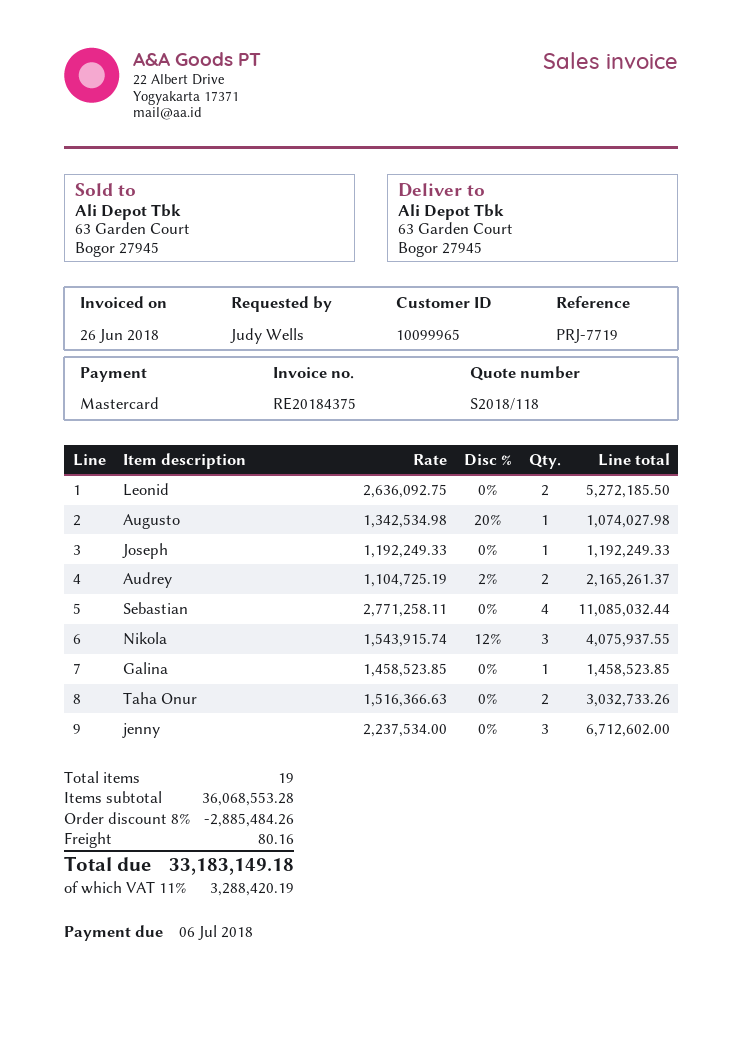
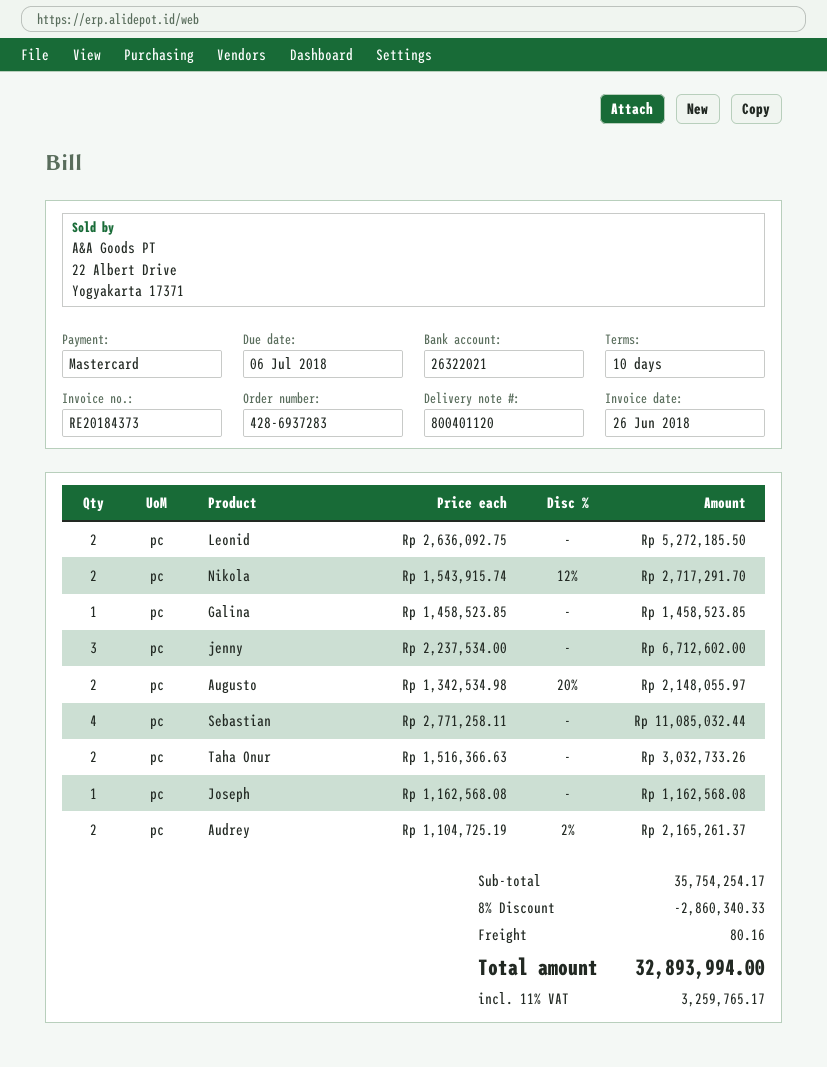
invoice number: RE20184375 -> RE20184373
Augusto: 1 x 1342534.98 - 20% = 1074027.98 -> 2 x 1342534.98 - 20% = 2148055.97
Joseph: 1 x 1192249.33 = 1192249.33 -> 1 x 1162568.08 = 1162568.08
Nikola: 3 x 1543915.74 - 12% = 4075937.55 -> 2 x 1543915.74 - 12% = 2717291.70
subtotal: 36068553.28 -> 35754254.17
discount: 8% = 2885484.26 -> 8% = 2860340.33
tax: 11% = 3288420.19 -> 11% = 3259765.17
total: 33183149.18 -> 32893994.00

